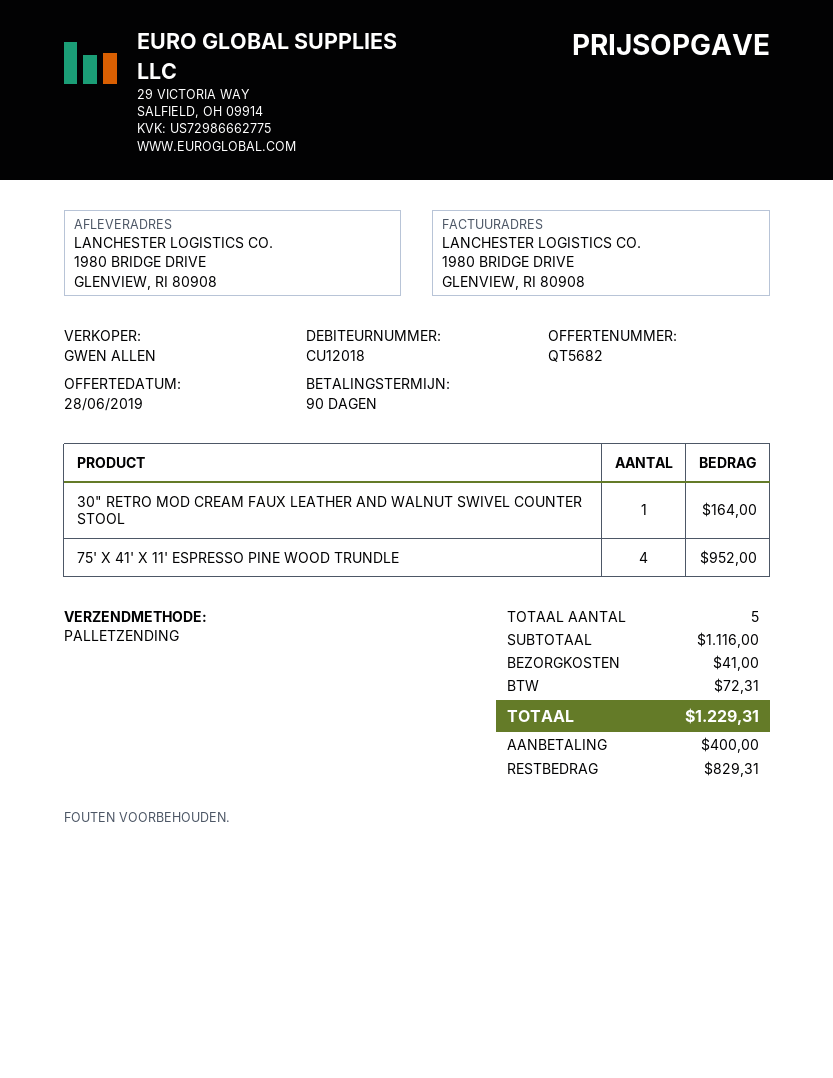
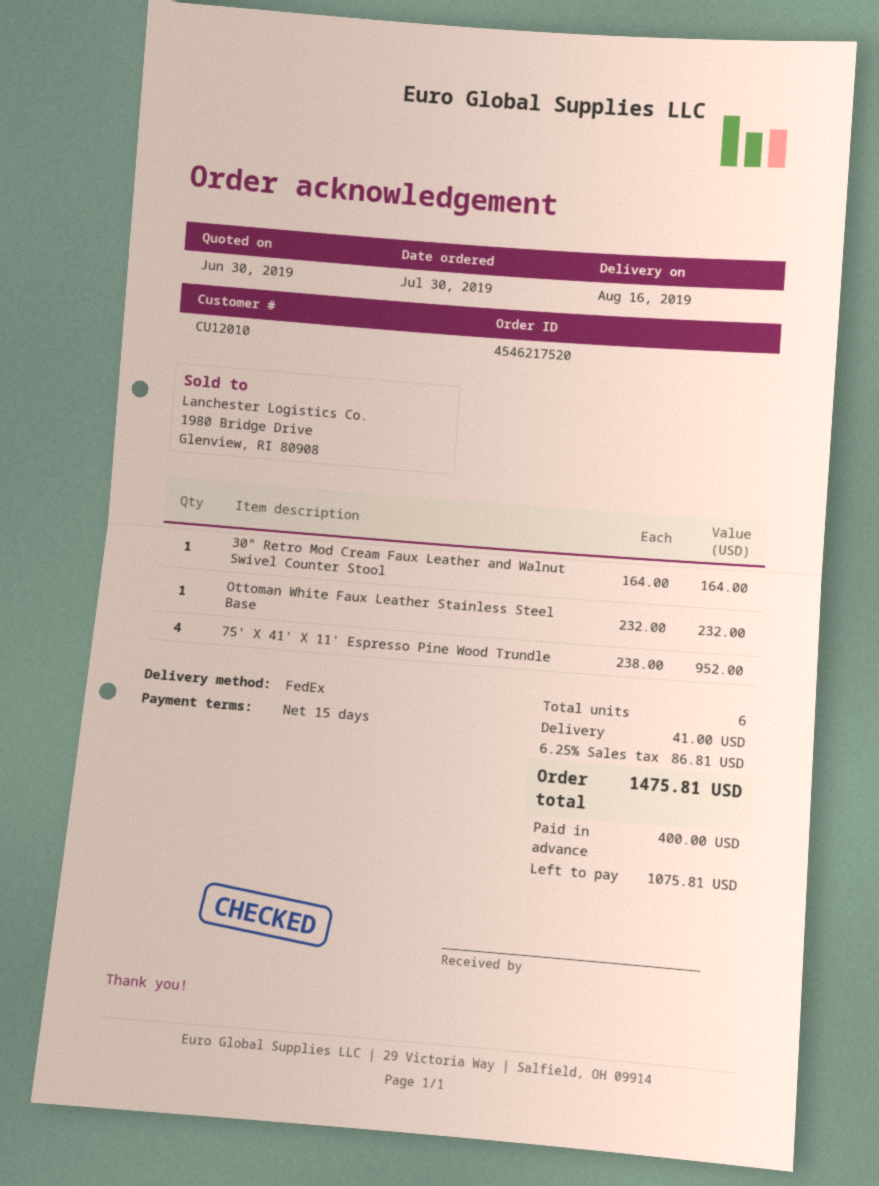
quote date: 2019-06-28 -> 2019-06-30
payment terms: 90 days -> 15 days
customer number: CU12018 -> CU12010
shipping method: pallet freight -> FedEx
Ottoman White Faux Leather Stainless Steel Base: none -> 1 for 232.00
total quantity: 5 -> 6
tax: 72.31 -> 86.81
total: 1229.31 -> 1475.81
balance: 829.31 -> 1075.81

